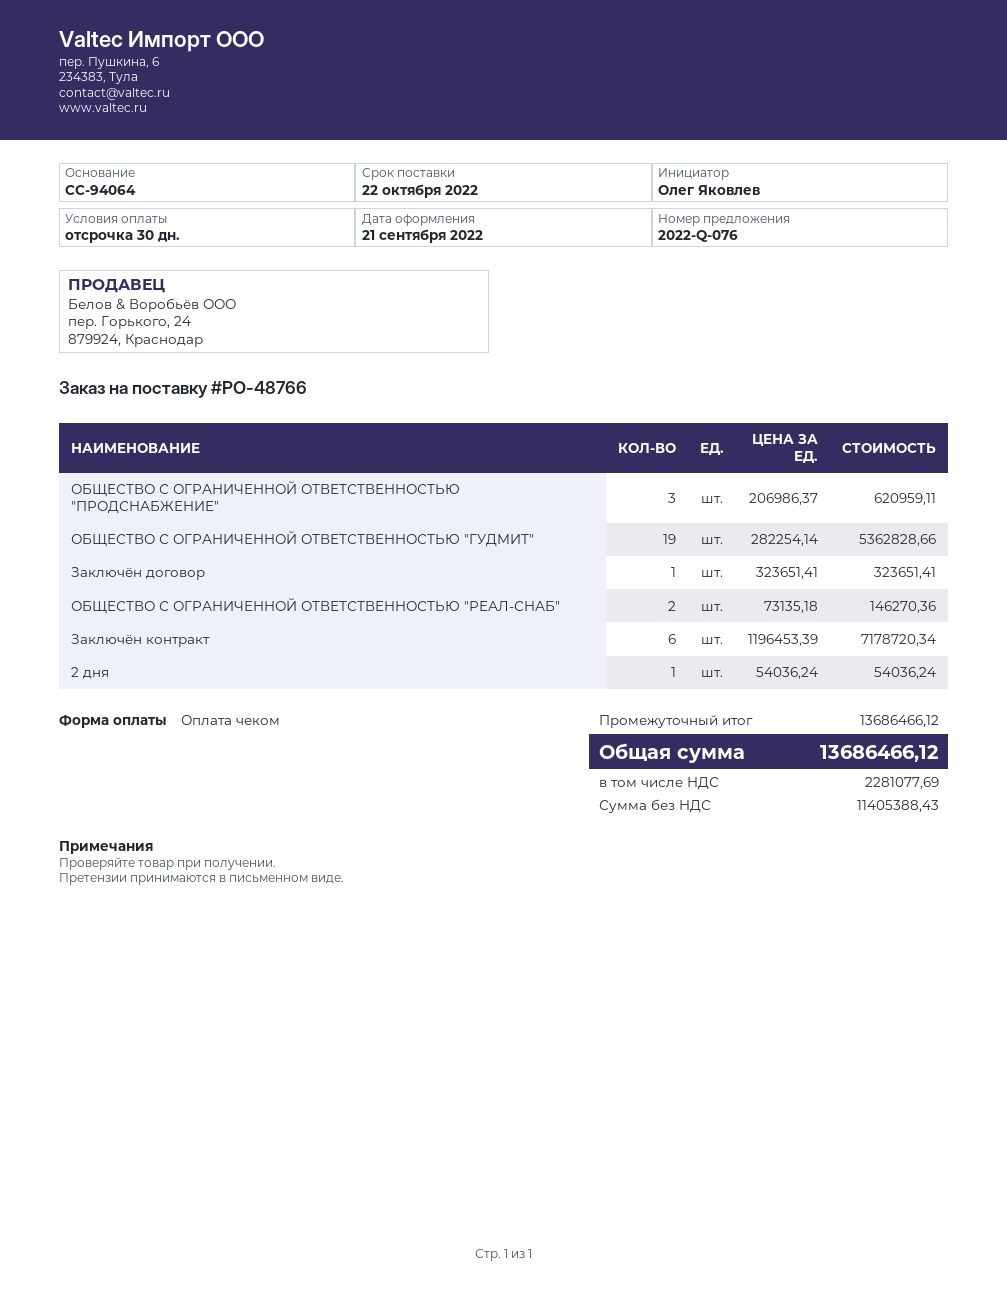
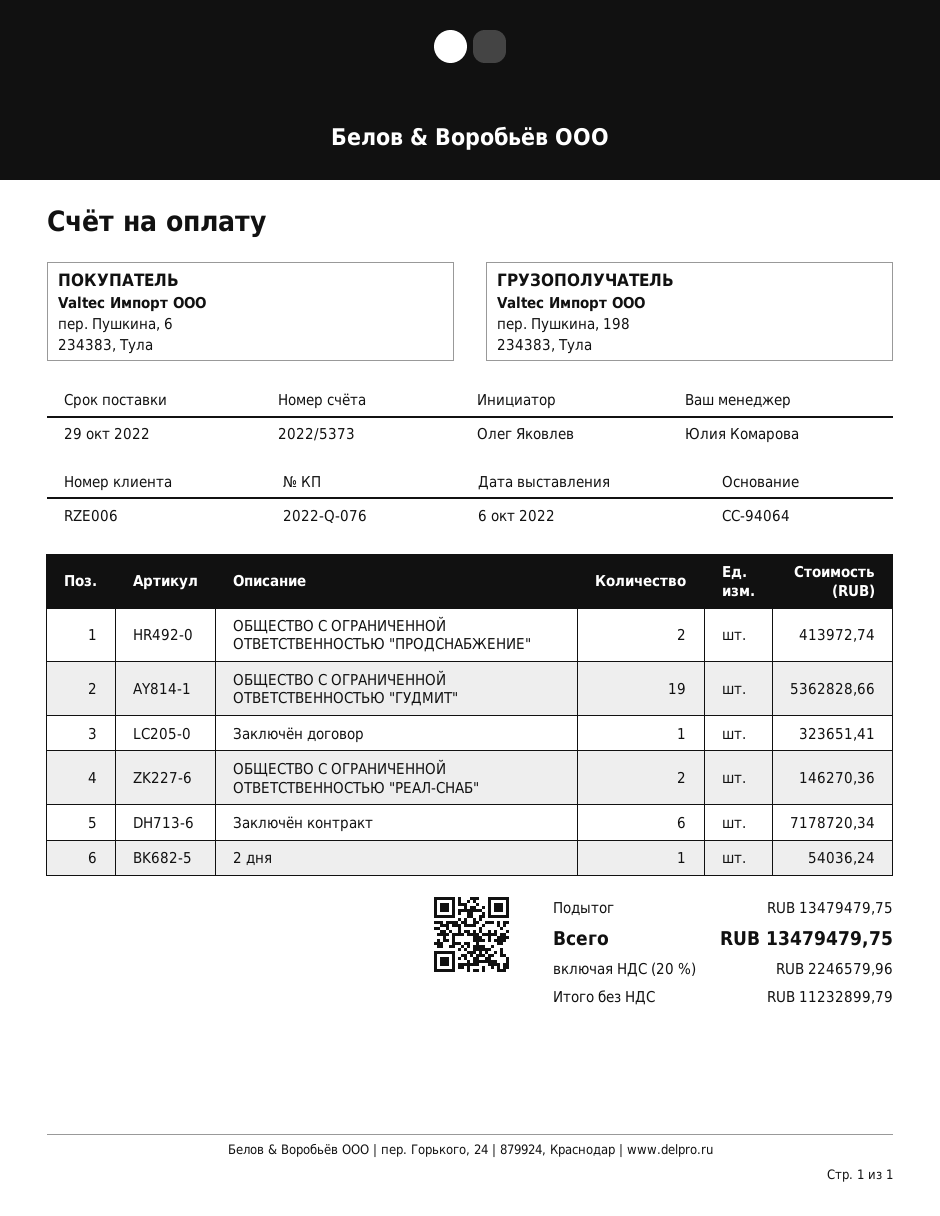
delivery date: 2022-10-22 -> 2022-10-29
ОБЩЕСТВО С ОГРАНИЧЕННОЙ ОТВЕТСТВЕННОСТЬЮ "ПРОДСНАБЖЕНИЕ": 3 for 620959.11 -> 2 for 413972.74
subtotal: 13686466.12 -> 13479479.75
net: 11405388.43 -> 11232899.79
tax: 2281077.69 -> 2246579.96
total: 13686466.12 -> 13479479.75

